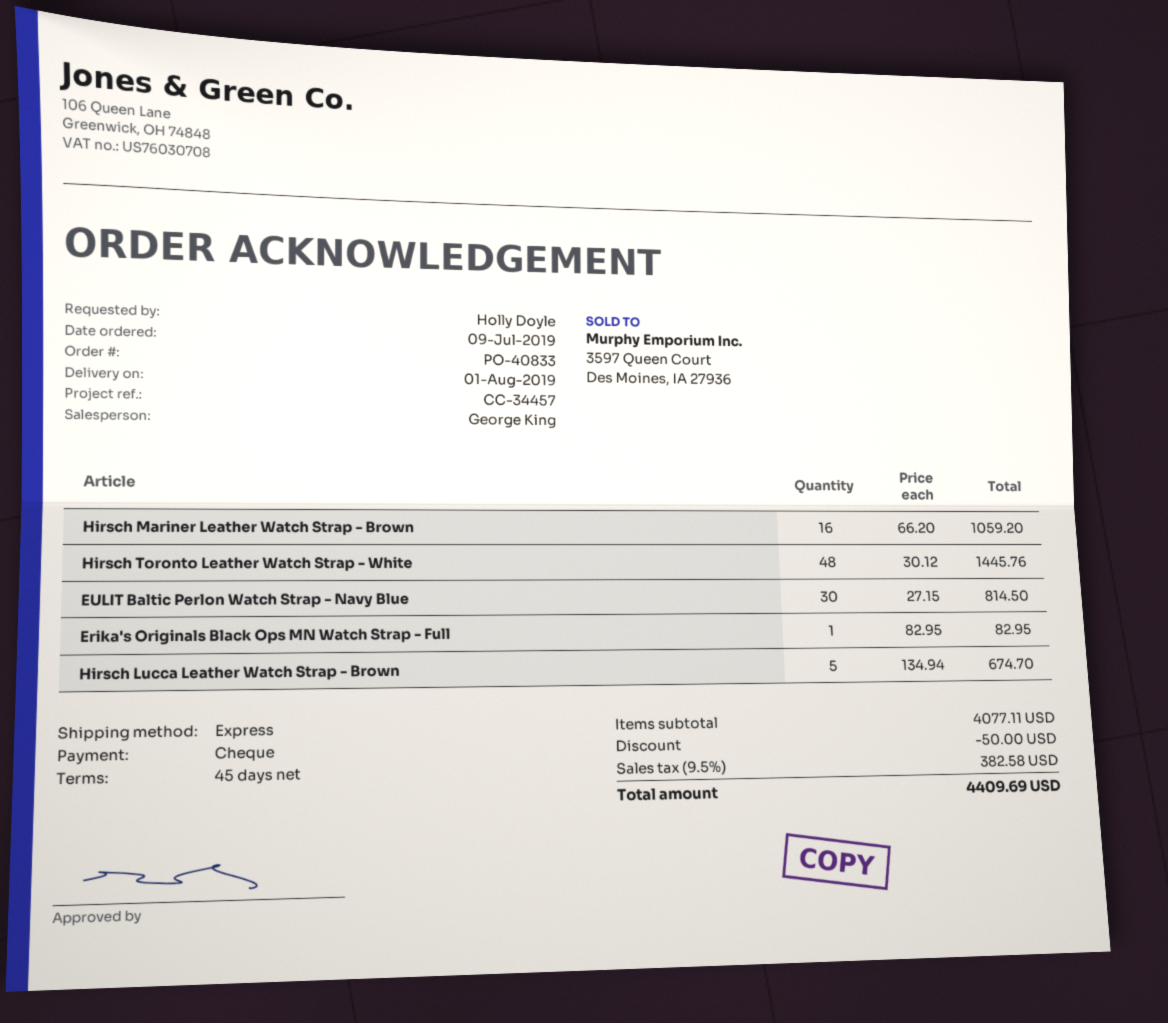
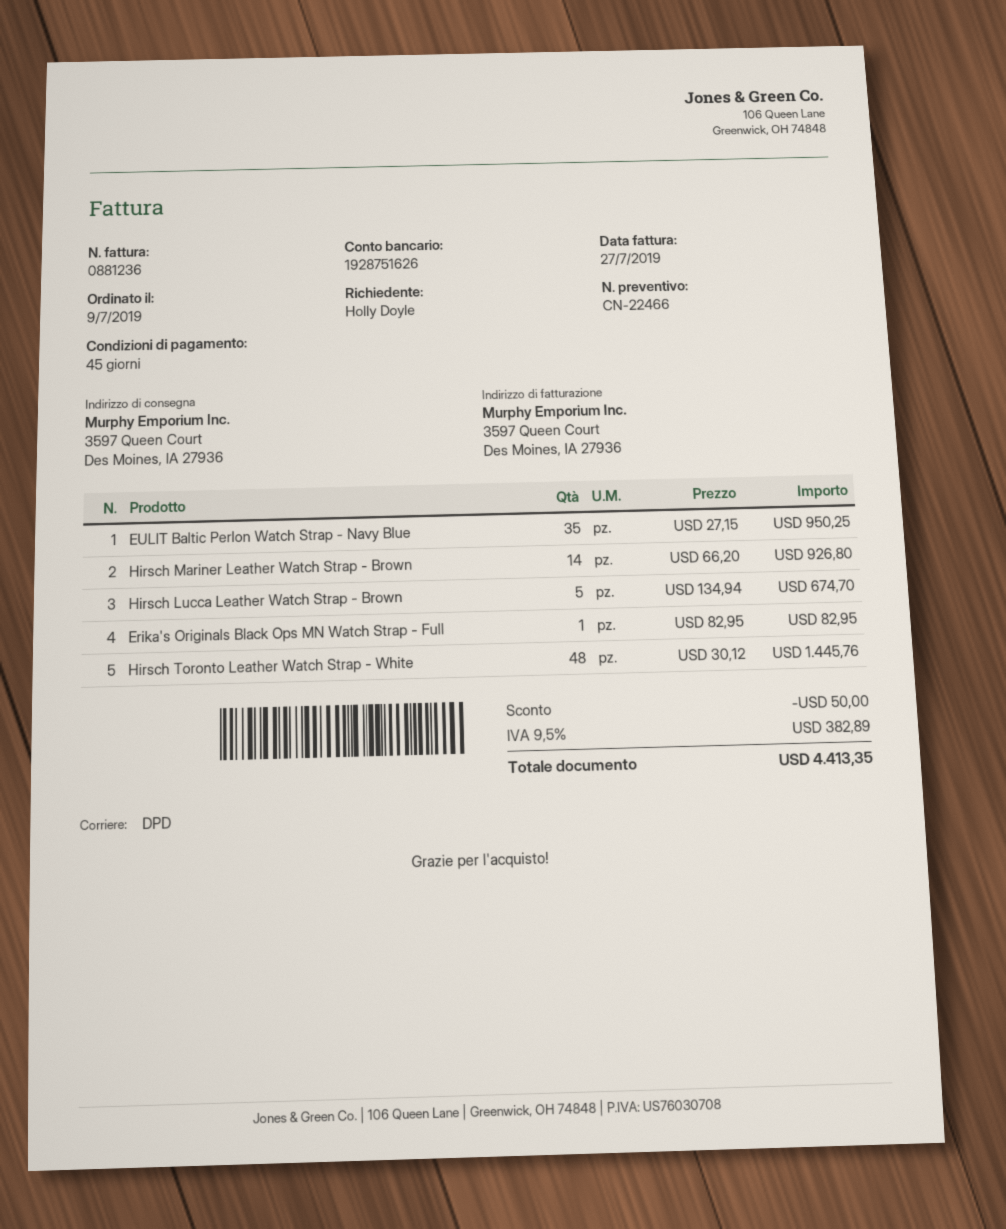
shipping method: express -> DPD
Hirsch Mariner Leather Watch Strap - Brown: 16 x 66.20 = 1059.20 -> 14 x 66.20 = 926.80
EULIT Baltic Perlon Watch Strap - Navy Blue: 30 x 27.15 = 814.50 -> 35 x 27.15 = 950.25
tax: 9.5% = 382.58 -> 9.5% = 382.89
total: 4409.69 -> 4413.35

